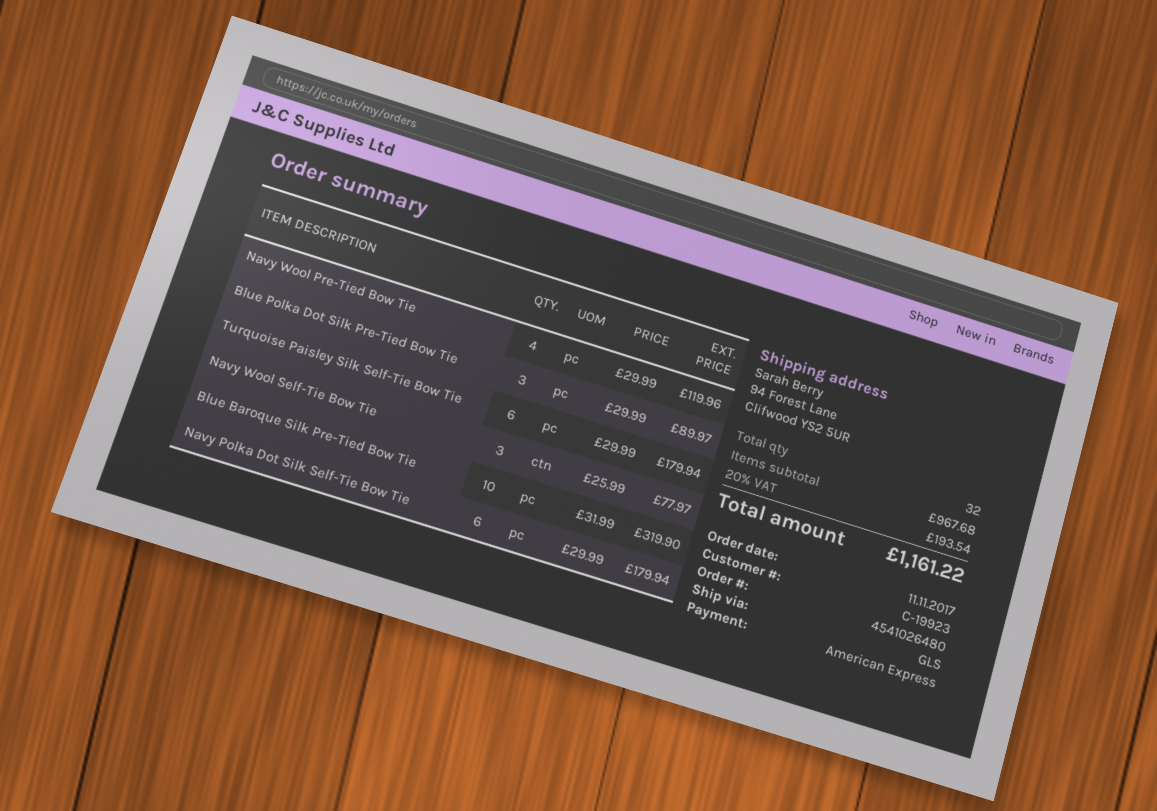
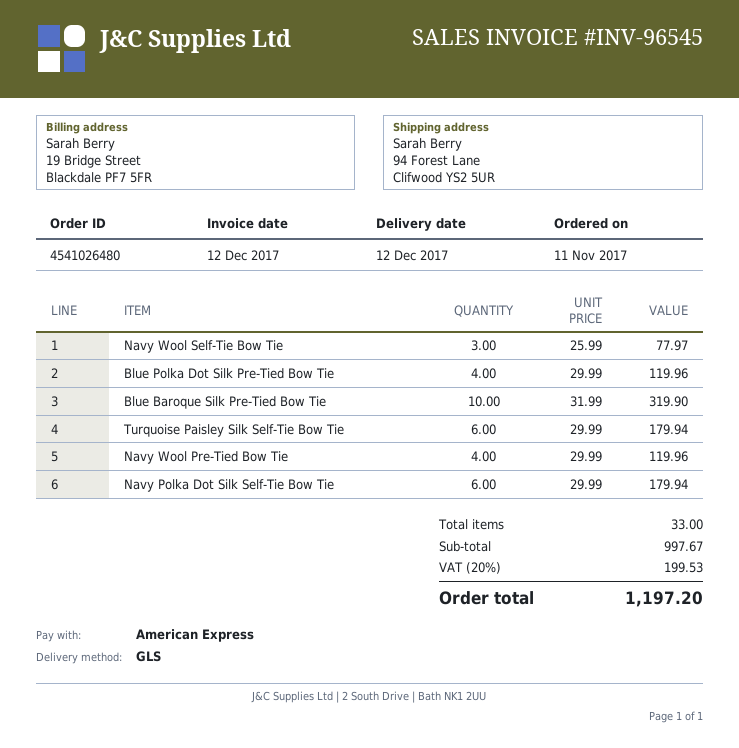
Blue Polka Dot Silk Pre-Tied Bow Tie: 3 x 29.99 = 89.97 -> 4 x 29.99 = 119.96
total quantity: 32 -> 33
subtotal: 967.68 -> 997.67
tax: 20% = 193.54 -> 20% = 199.53
total: 1161.22 -> 1197.20

